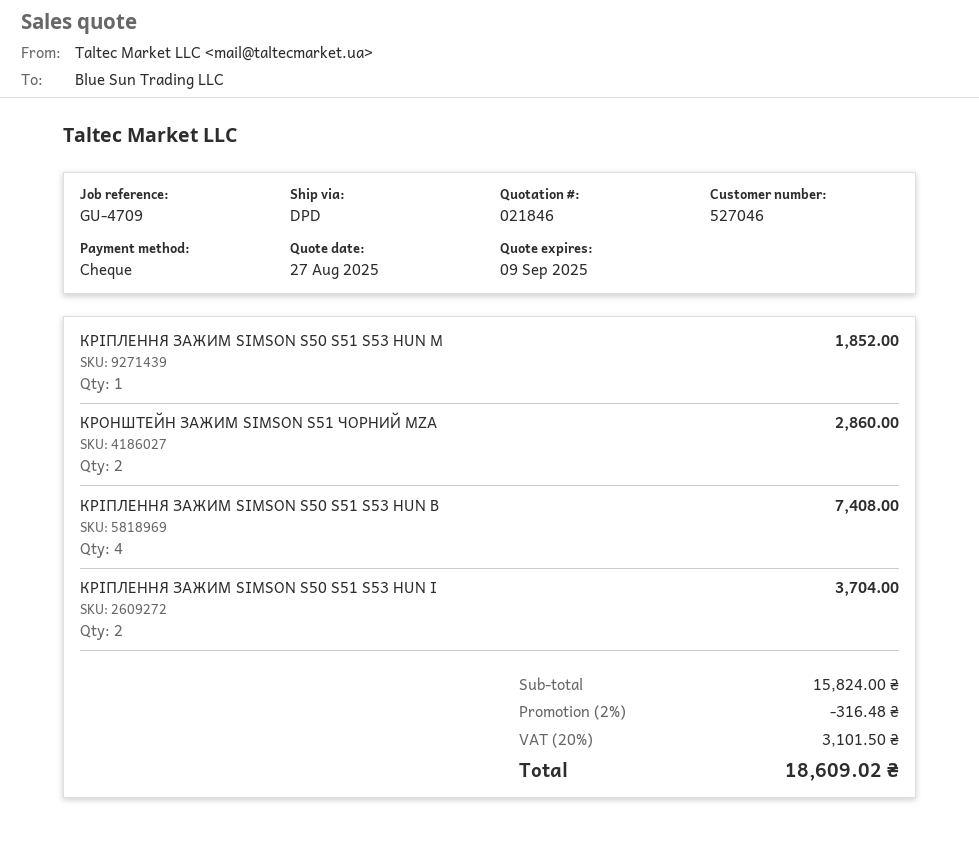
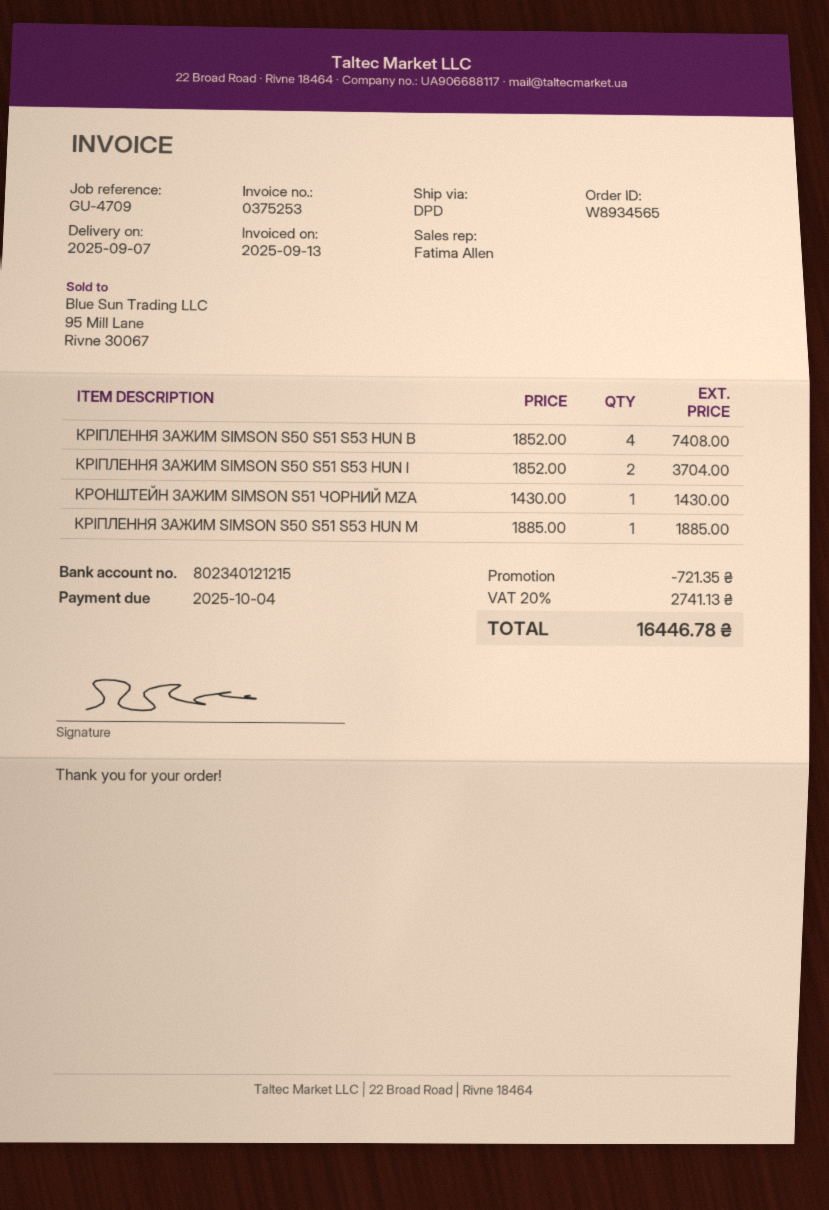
КРІПЛЕННЯ ЗАЖИМ SIMSON S50 S51 S53 HUN M: 1 for 1852.00 -> 1 for 1885.00
КРОНШТЕЙН ЗАЖИМ SIMSON S51 ЧОРНИЙ MZA: 2 for 2860.00 -> 1 for 1430.00
discount: 316.48 -> 721.35
tax: 20% = 3101.50 -> 20% = 2741.13
total: 18609.02 -> 16446.78

